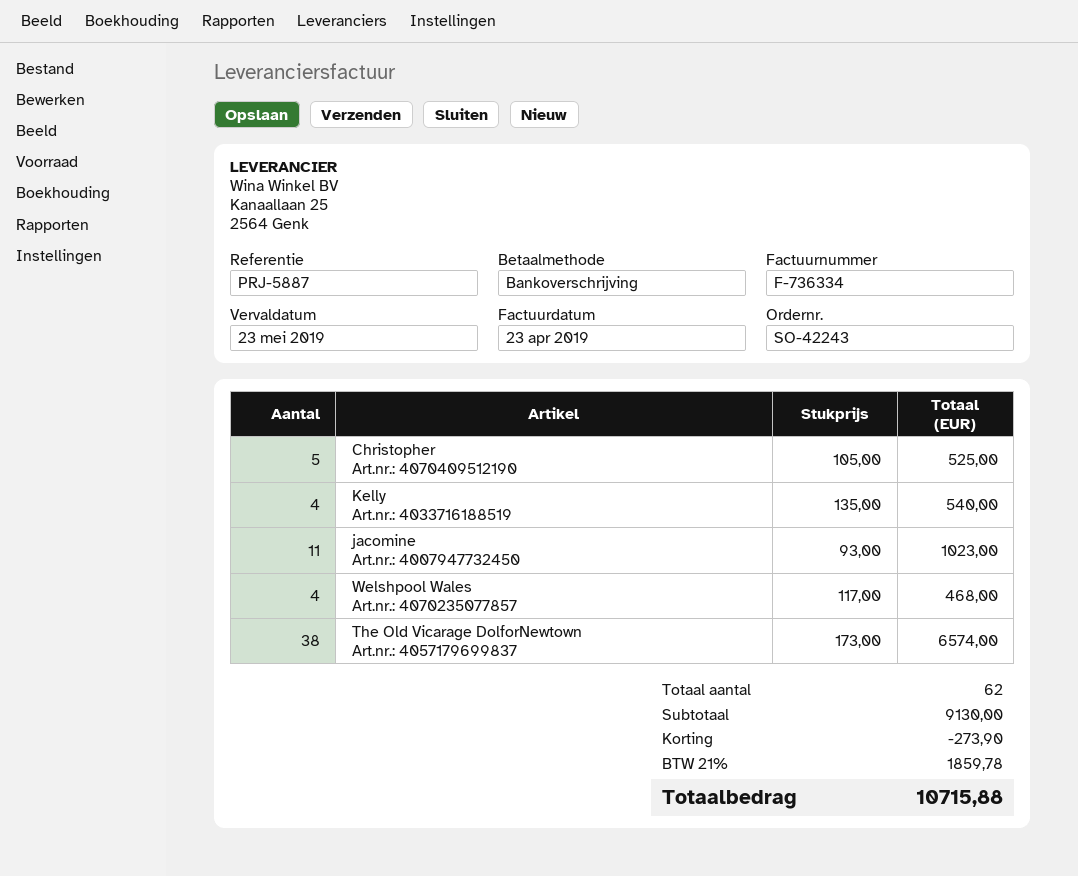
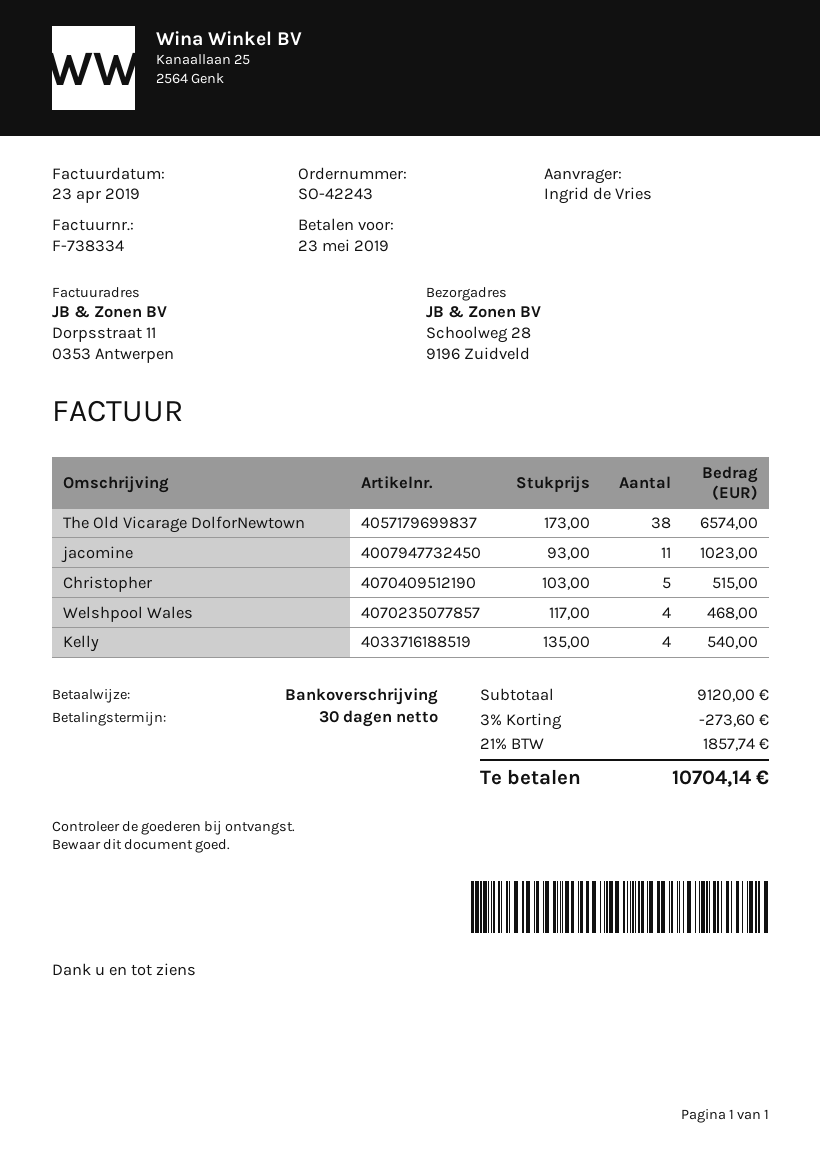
invoice number: F-736334 -> F-738334
Christopher: 5 x 105.00 = 525.00 -> 5 x 103.00 = 515.00
subtotal: 9130.00 -> 9120.00
discount: 273.90 -> 273.60
tax: 21% = 1859.78 -> 21% = 1857.74
total: 10715.88 -> 10704.14

